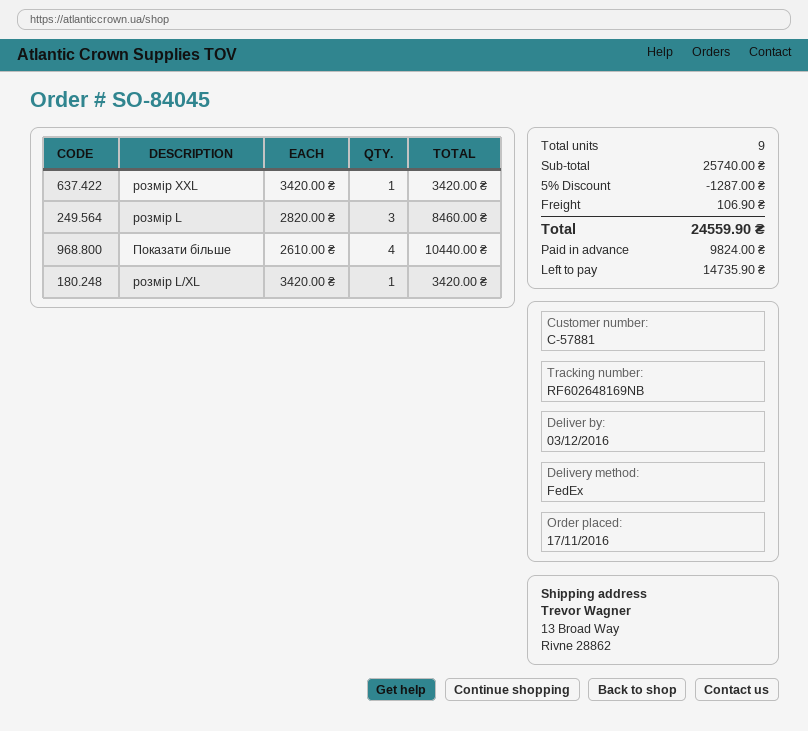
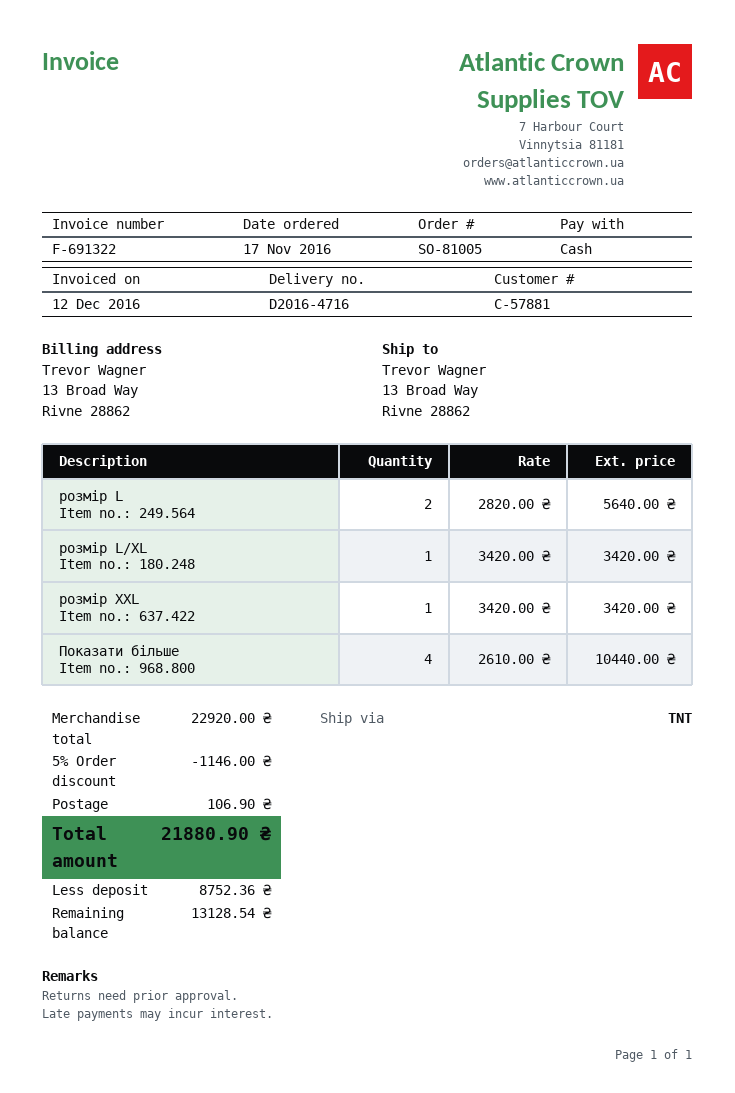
order number: SO-84045 -> SO-81005
shipping method: FedEx -> TNT
розмір L: 3 x 2820.00 = 8460.00 -> 2 x 2820.00 = 5640.00
subtotal: 25740.00 -> 22920.00
discount: 5% = 1287.00 -> 5% = 1146.00
total: 24559.90 -> 21880.90
deposit: 9824.00 -> 8752.36
balance: 14735.90 -> 13128.54

